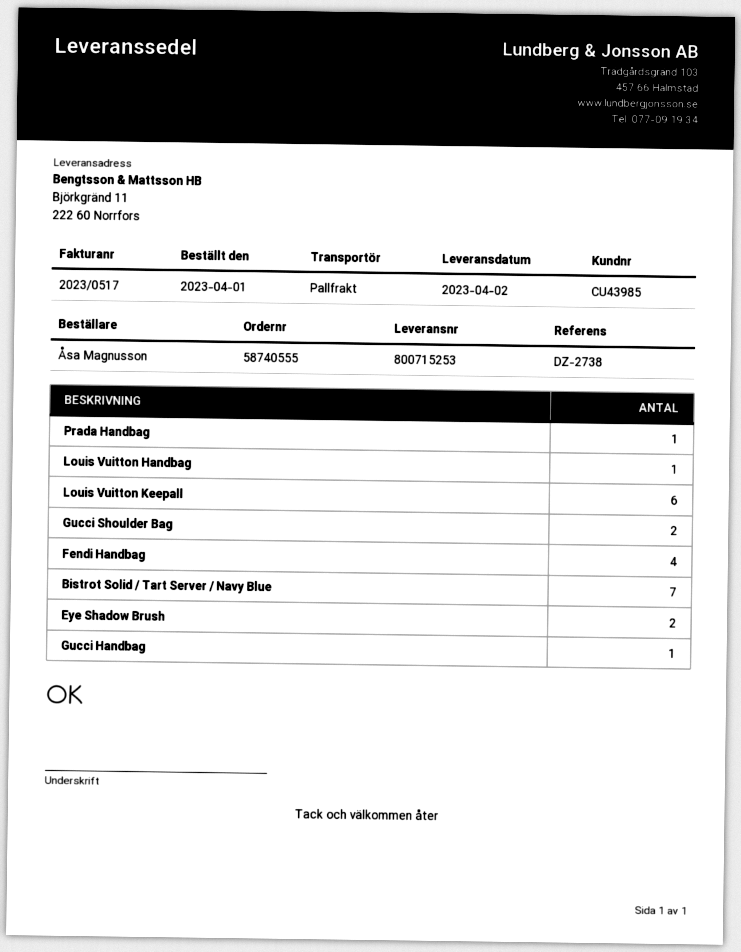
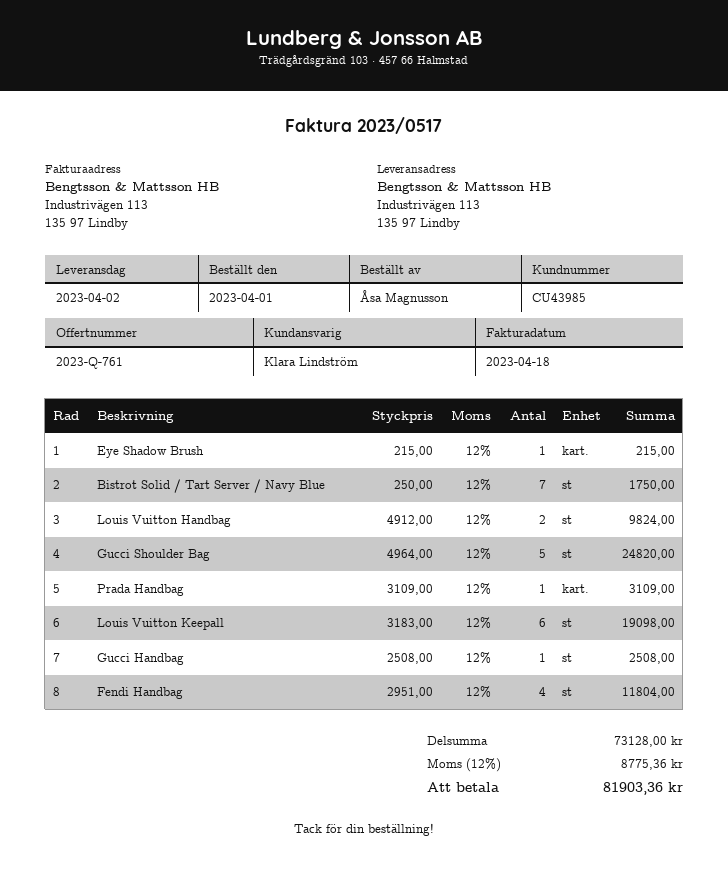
ship to: Björkgränd 11, 222 60 Norrfors -> Industrivägen 113, 135 97 Lindby
Louis Vuitton Handbag: 1 -> 2
Gucci Shoulder Bag: 2 -> 5
Eye Shadow Brush: 2 -> 1

